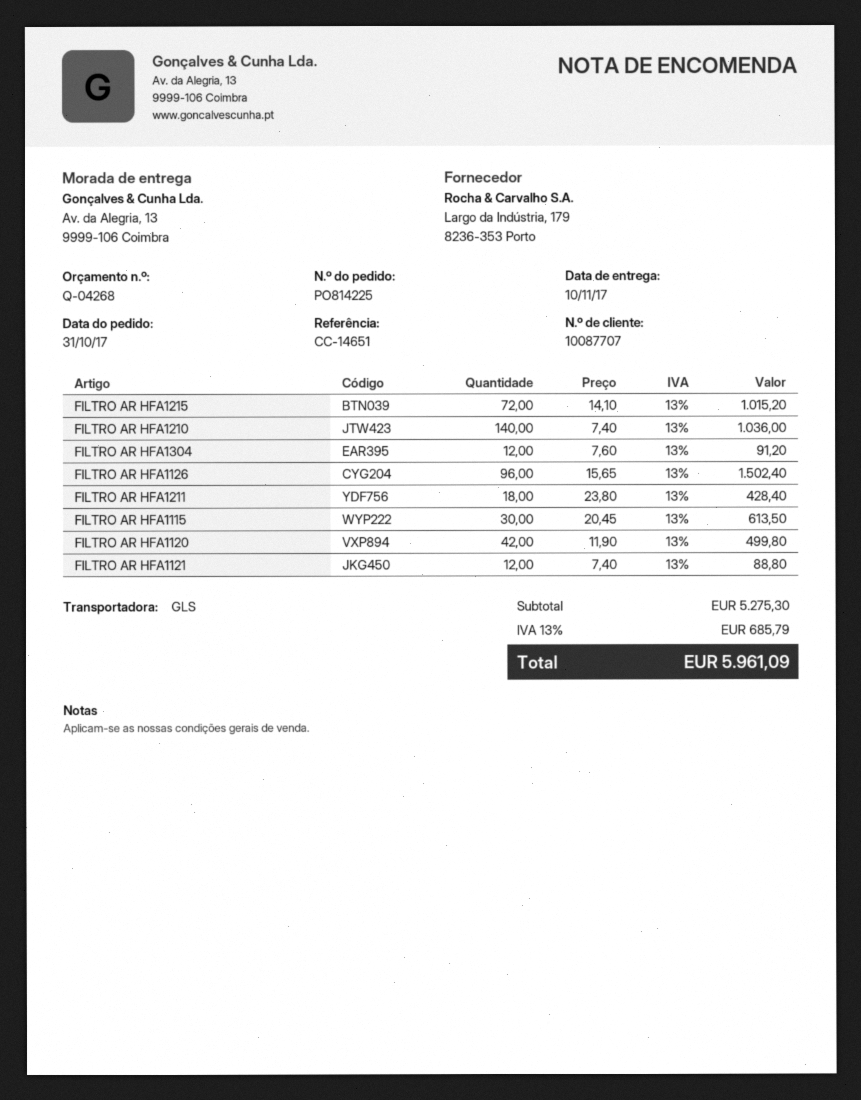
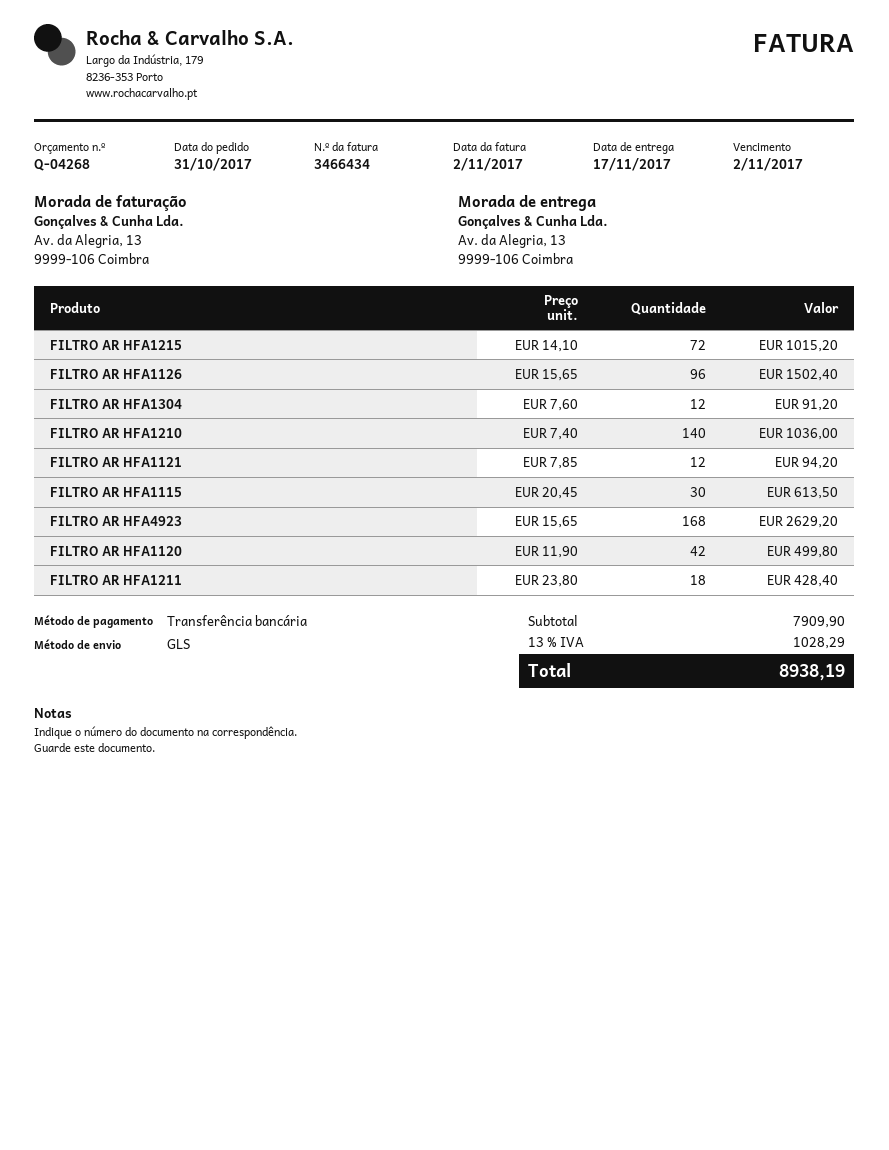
delivery date: 2017-11-10 -> 2017-11-17
FILTRO AR HFA1121: 12 x 7.40 = 88.80 -> 12 x 7.85 = 94.20
FILTRO AR HFA4923: none -> 168 x 15.65 = 2629.20
subtotal: 5275.30 -> 7909.90
tax: 13% = 685.79 -> 13% = 1028.29
total: 5961.09 -> 8938.19

